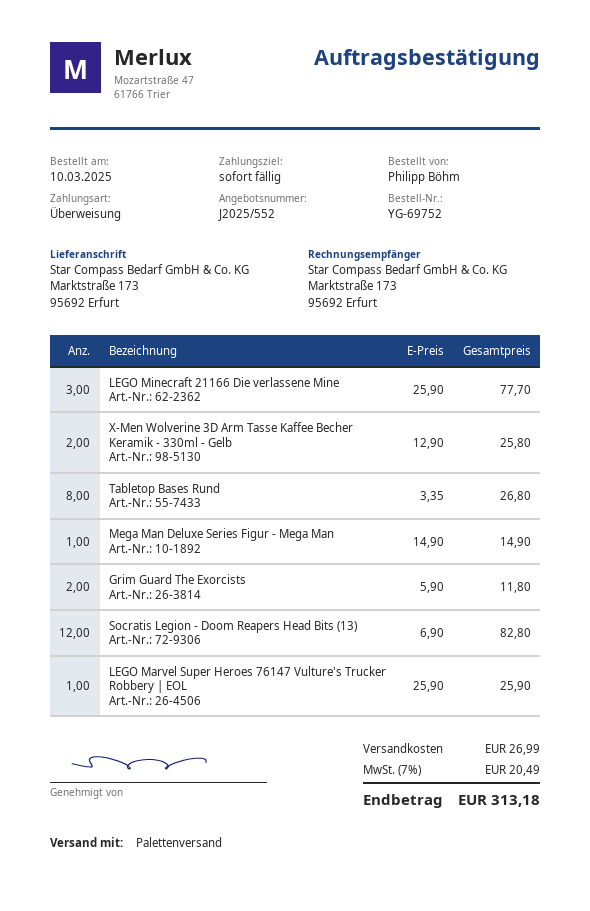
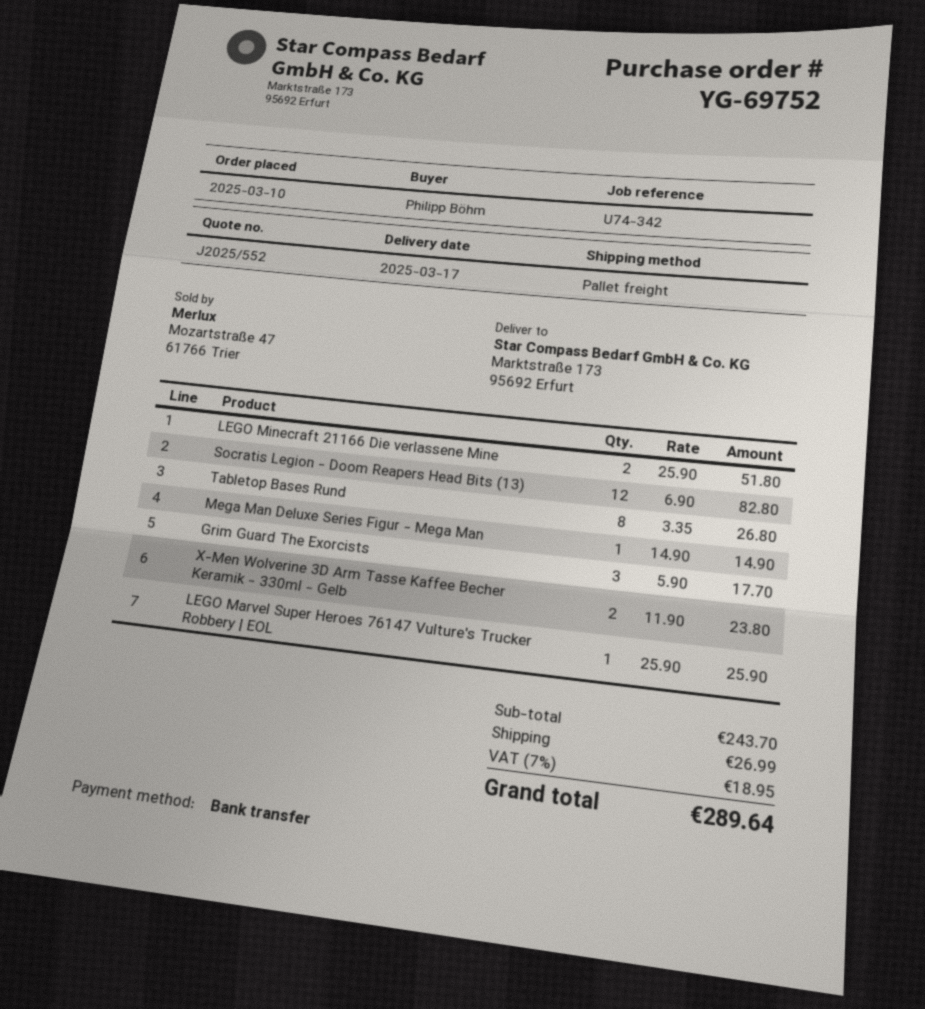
LEGO Minecraft 21166 Die verlassene Mine: 3 x 25.90 = 77.70 -> 2 x 25.90 = 51.80
X-Men Wolverine 3D Arm Tasse Kaffee Becher Keramik - 330ml - Gelb: 2 x 12.90 = 25.80 -> 2 x 11.90 = 23.80
Grim Guard The Exorcists: 2 x 5.90 = 11.80 -> 3 x 5.90 = 17.70
tax: 7% = 20.49 -> 7% = 18.95
total: 313.18 -> 289.64

